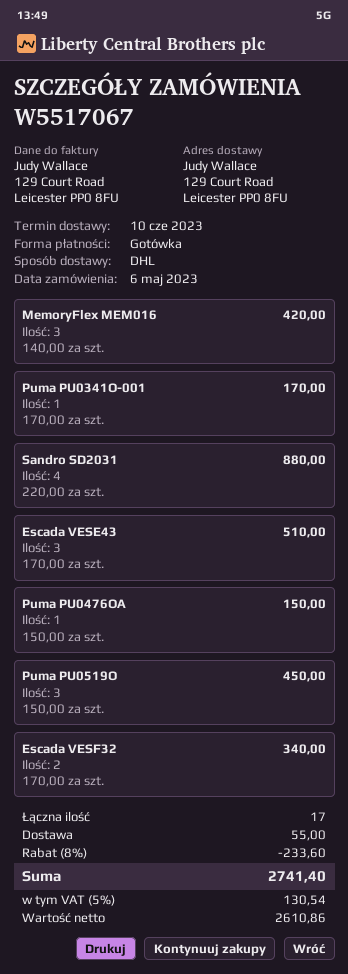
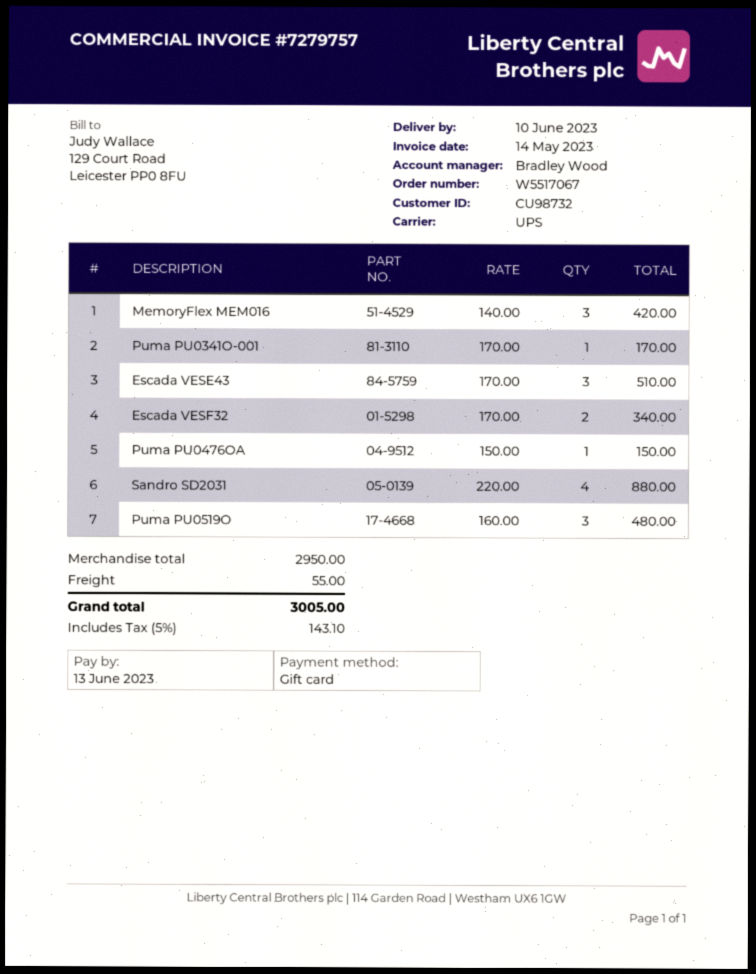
payment method: cash -> gift card
shipping method: DHL -> UPS
Puma PU0519O: 3 x 150.00 = 450.00 -> 3 x 160.00 = 480.00
discount: 8% = 233.60 -> none
tax: 5% = 130.54 -> 5% = 143.10
total: 2741.40 -> 3005.00

